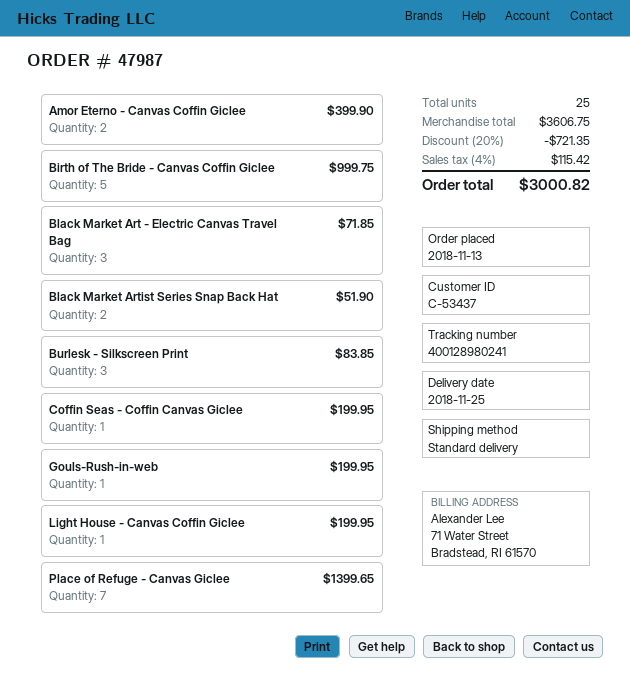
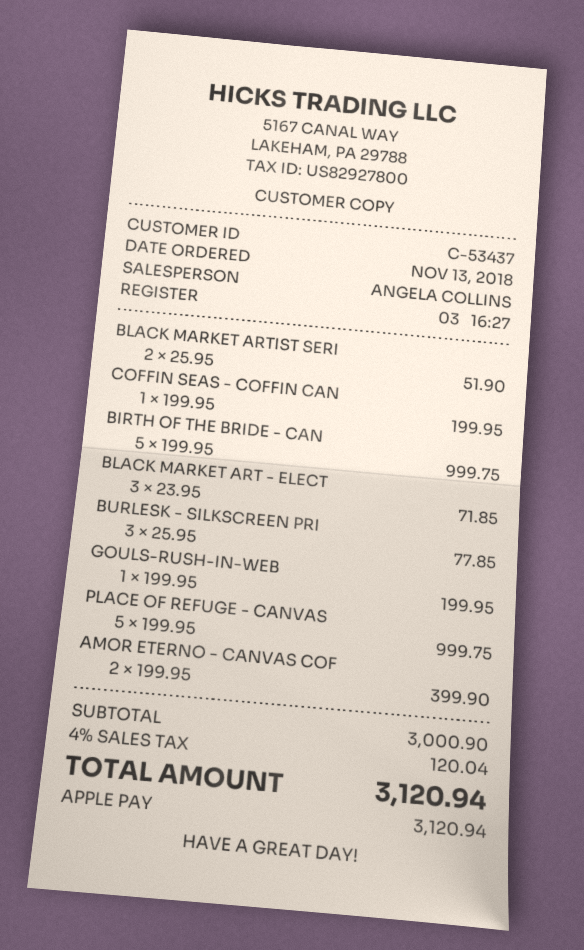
Burlesk - Silkscreen Print: 3 for 83.85 -> 3 for 77.85
Light House - Canvas Coffin Giclee: 1 for 199.95 -> none
Place of Refuge - Canvas Giclee: 7 for 1399.65 -> 5 for 999.75
subtotal: 3606.75 -> 3000.90
discount: 20% = 721.35 -> none
tax: 4% = 115.42 -> 4% = 120.04
total: 3000.82 -> 3120.94

